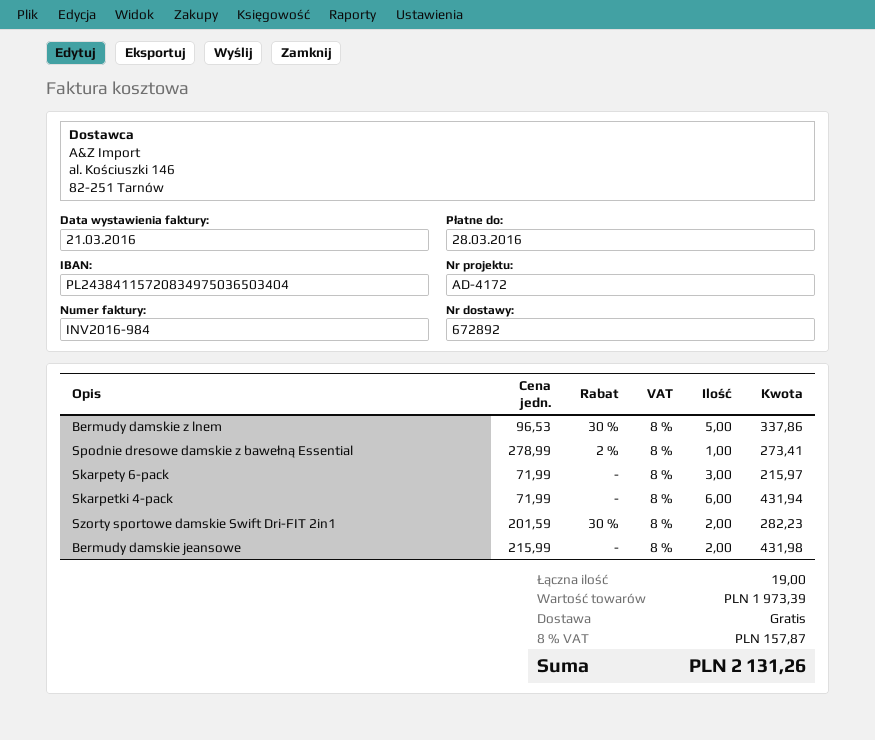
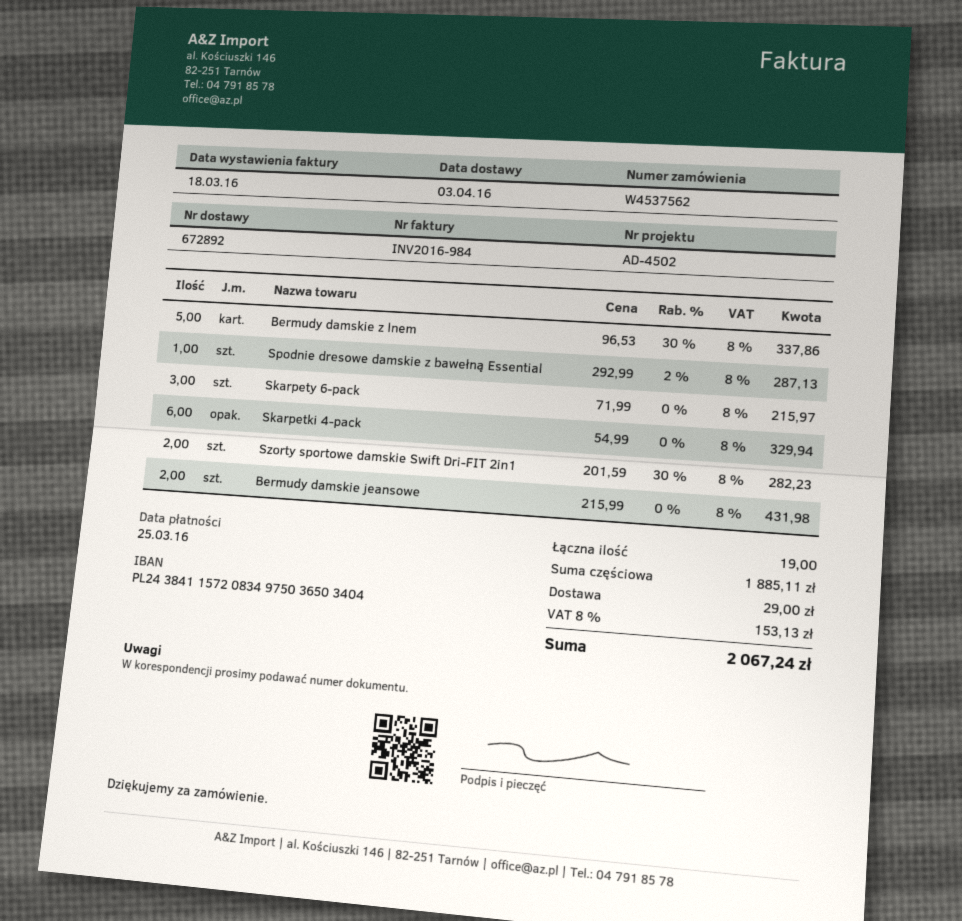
invoice date: 2016-03-21 -> 2016-03-18
due date: 2016-03-28 -> 2016-03-25
reference: AD-4172 -> AD-4502
Spodnie dresowe damskie z bawełną Essential: 1 x 278.99 - 2% = 273.41 -> 1 x 292.99 - 2% = 287.13
Skarpetki 4-pack: 6 x 71.99 = 431.94 -> 6 x 54.99 = 329.94
subtotal: 1973.39 -> 1885.11
shipping: 0.00 -> 29.00
tax: 8% = 157.87 -> 8% = 153.13
total: 2131.26 -> 2067.24

